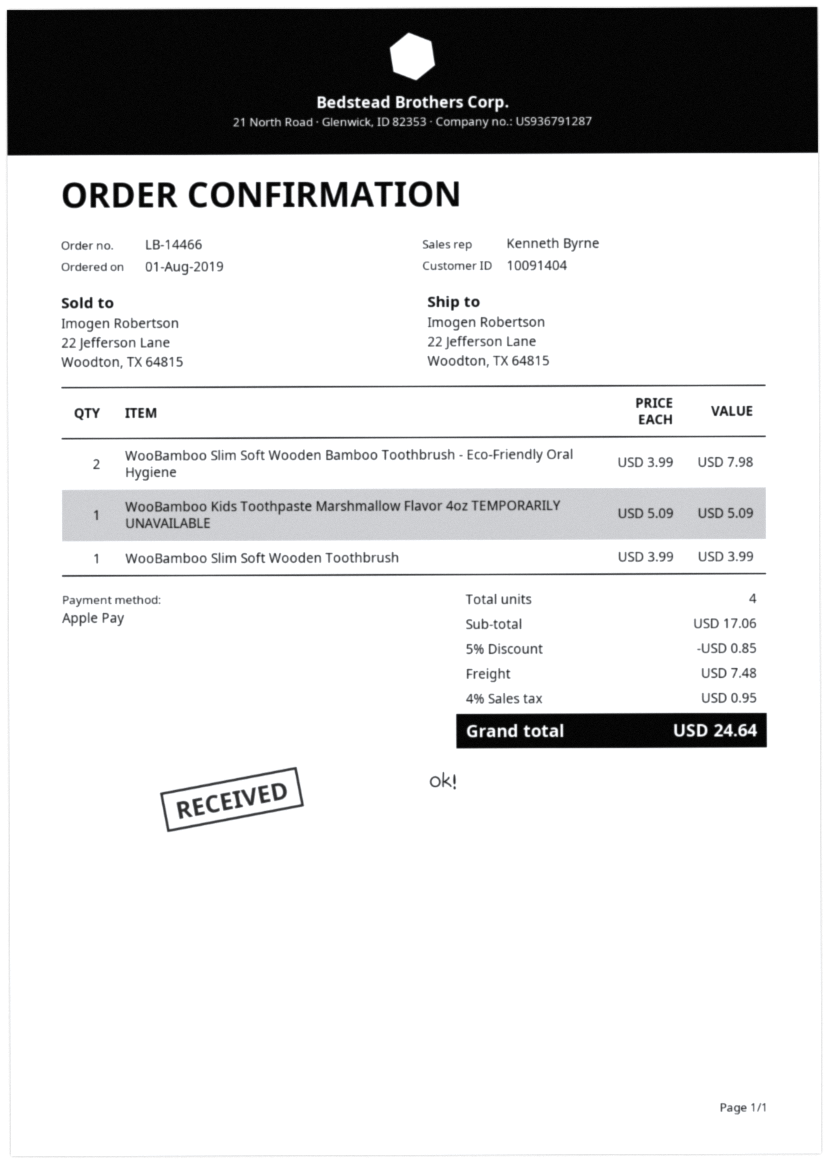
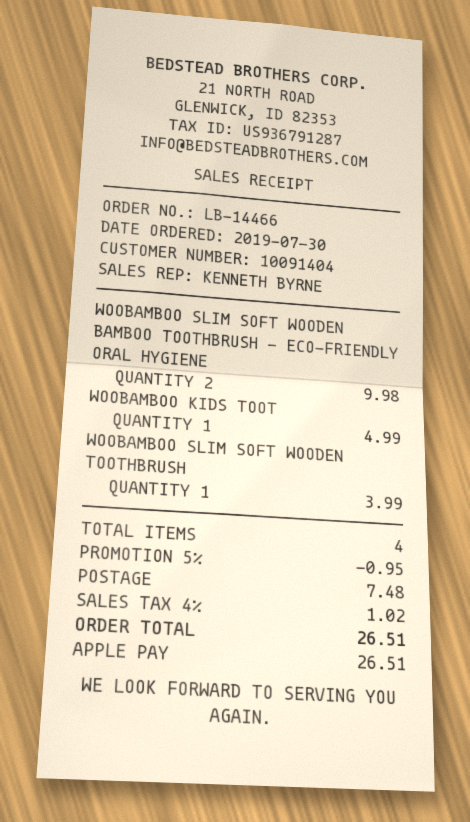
order date: 2019-08-01 -> 2019-07-30
WooBamboo Slim Soft Wooden Bamboo Toothbrush - Eco-Friendly Oral Hygiene: 2 for 7.98 -> 2 for 9.98
WooBamboo Kids Toothpaste Marshmallow Flavor 4oz TEMPORARILY UNAVAILABLE: 1 for 5.09 -> 1 for 4.99
discount: 5% = 0.85 -> 5% = 0.95
tax: 4% = 0.95 -> 4% = 1.02
total: 24.64 -> 26.51

